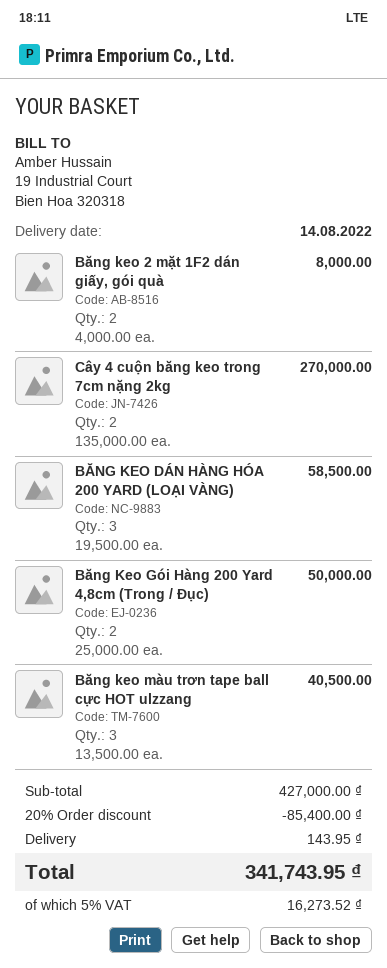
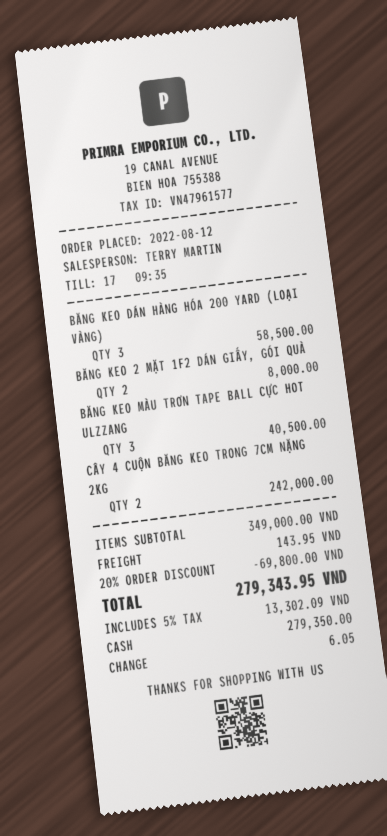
Cây 4 cuộn băng keo trong 7cm nặng 2kg: 2 for 270000.00 -> 2 for 242000.00
Băng Keo Gói Hàng 200 Yard 4,8cm (Trong / Đục): 2 for 50000.00 -> none
subtotal: 427000.00 -> 349000.00
discount: 20% = 85400.00 -> 20% = 69800.00
tax: 5% = 16273.52 -> 5% = 13302.09
total: 341743.95 -> 279343.95

